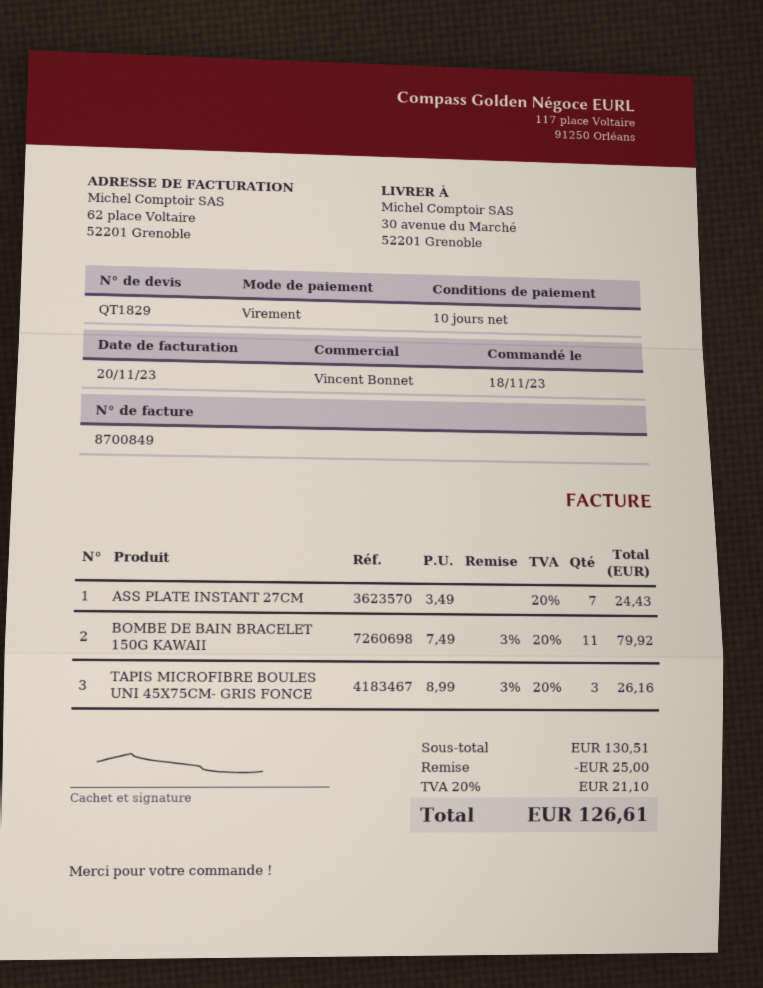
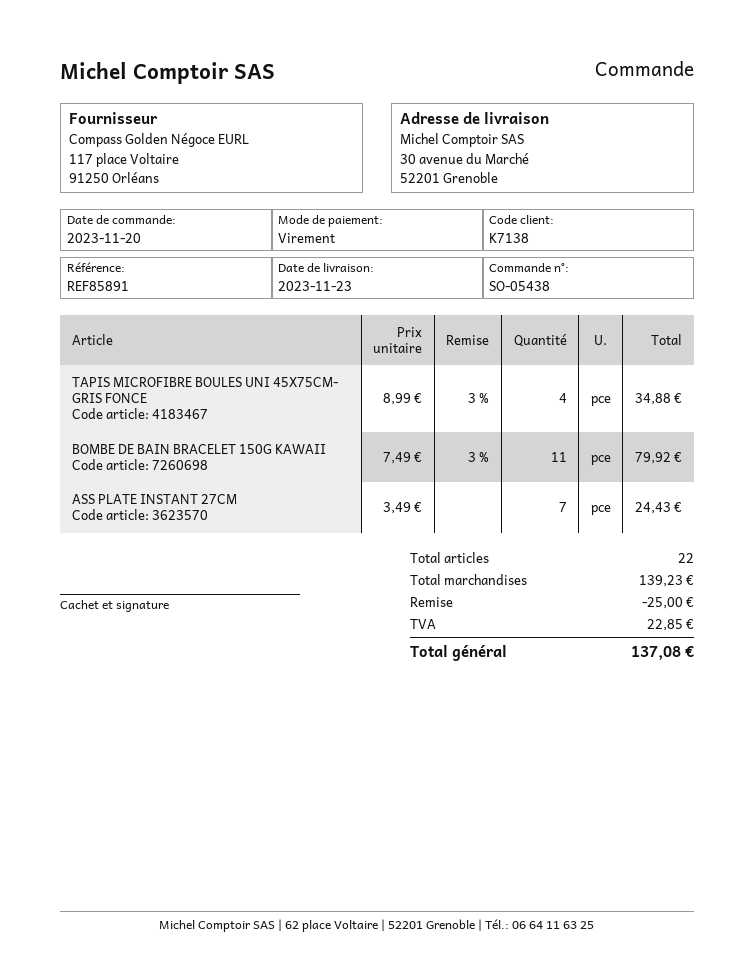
order date: 2023-11-18 -> 2023-11-20
TAPIS MICROFIBRE BOULES UNI 45X75CM- GRIS FONCE: 3 x 8.99 - 3% = 26.16 -> 4 x 8.99 - 3% = 34.88
subtotal: 130.51 -> 139.23
tax: 21.10 -> 22.85
total: 126.61 -> 137.08

